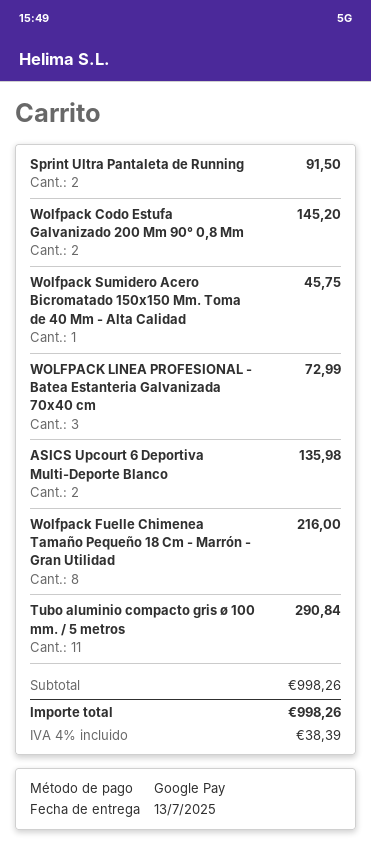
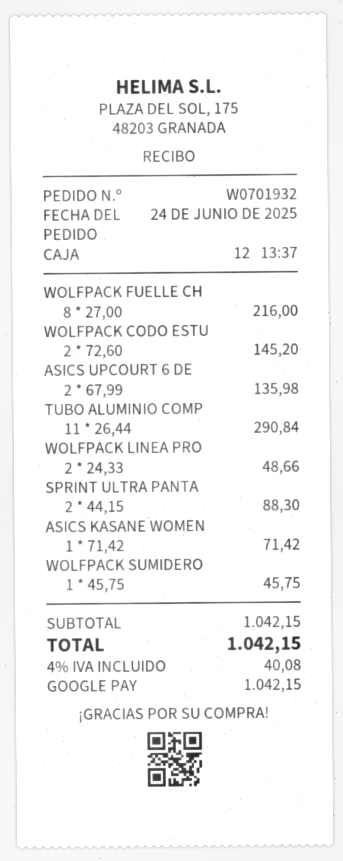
Sprint Ultra Pantaleta de Running: 2 for 91.50 -> 2 for 88.30
WOLFPACK LINEA PROFESIONAL - Batea Estanteria Galvanizada 70x40 cm: 3 for 72.99 -> 2 for 48.66
ASICS KASANE WOMEN: none -> 1 for 71.42
subtotal: 998.26 -> 1042.15
tax: 4% = 38.39 -> 4% = 40.08
total: 998.26 -> 1042.15

